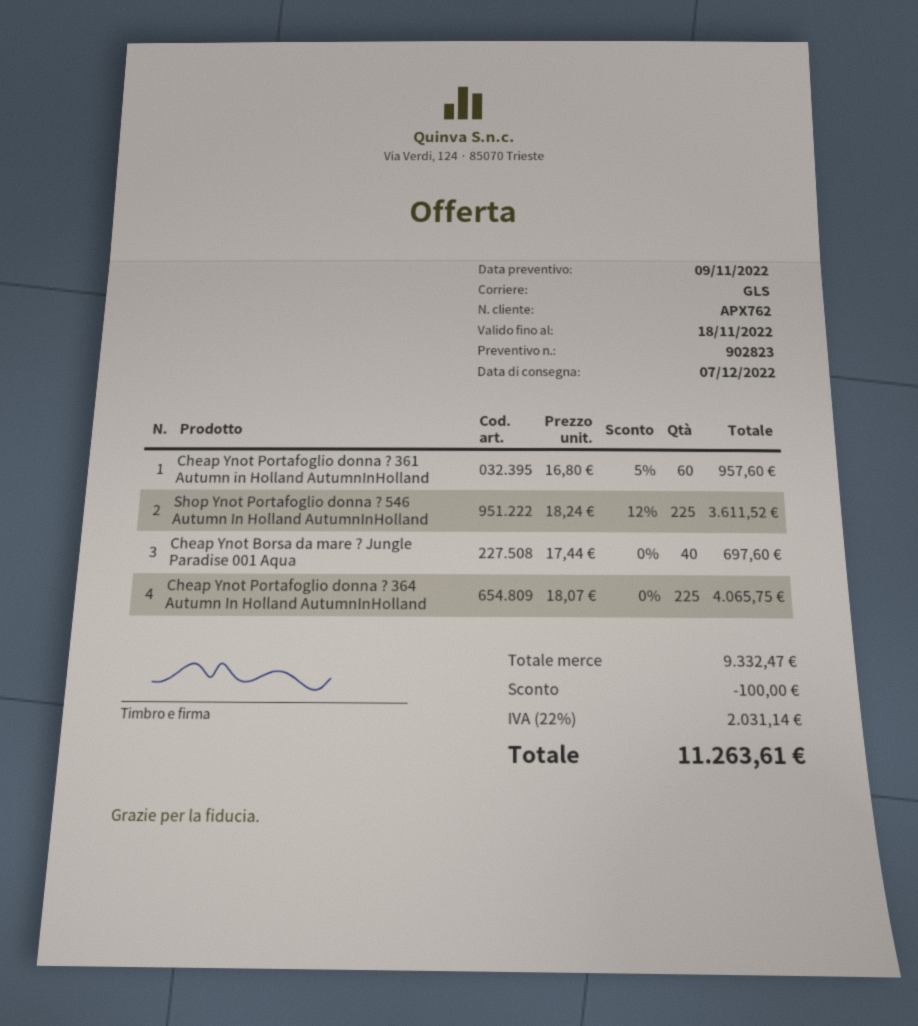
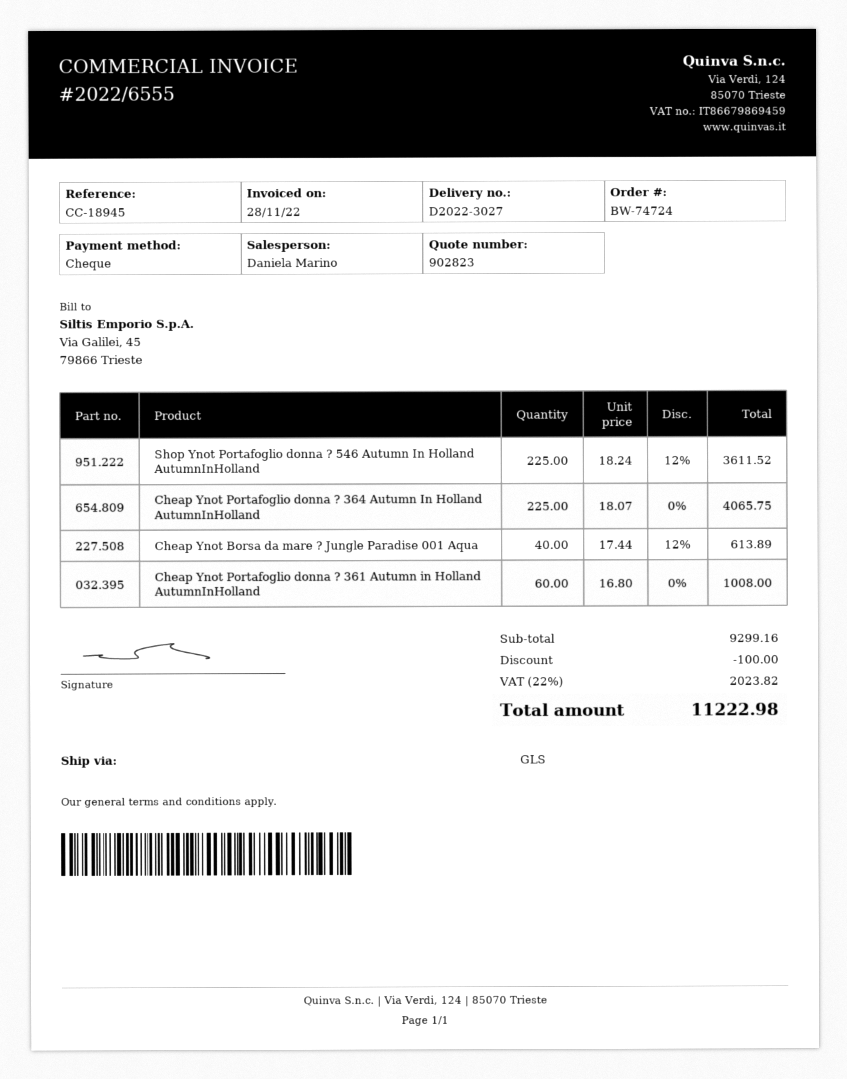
Cheap Ynot Portafoglio donna ? 361 Autumn in Holland AutumnInHolland: 60 x 16.80 - 5% = 957.60 -> 60 x 16.80 = 1008.00
Cheap Ynot Borsa da mare ? Jungle Paradise 001 Aqua: 40 x 17.44 = 697.60 -> 40 x 17.44 - 12% = 613.89
subtotal: 9332.47 -> 9299.16
tax: 22% = 2031.14 -> 22% = 2023.82
total: 11263.61 -> 11222.98

